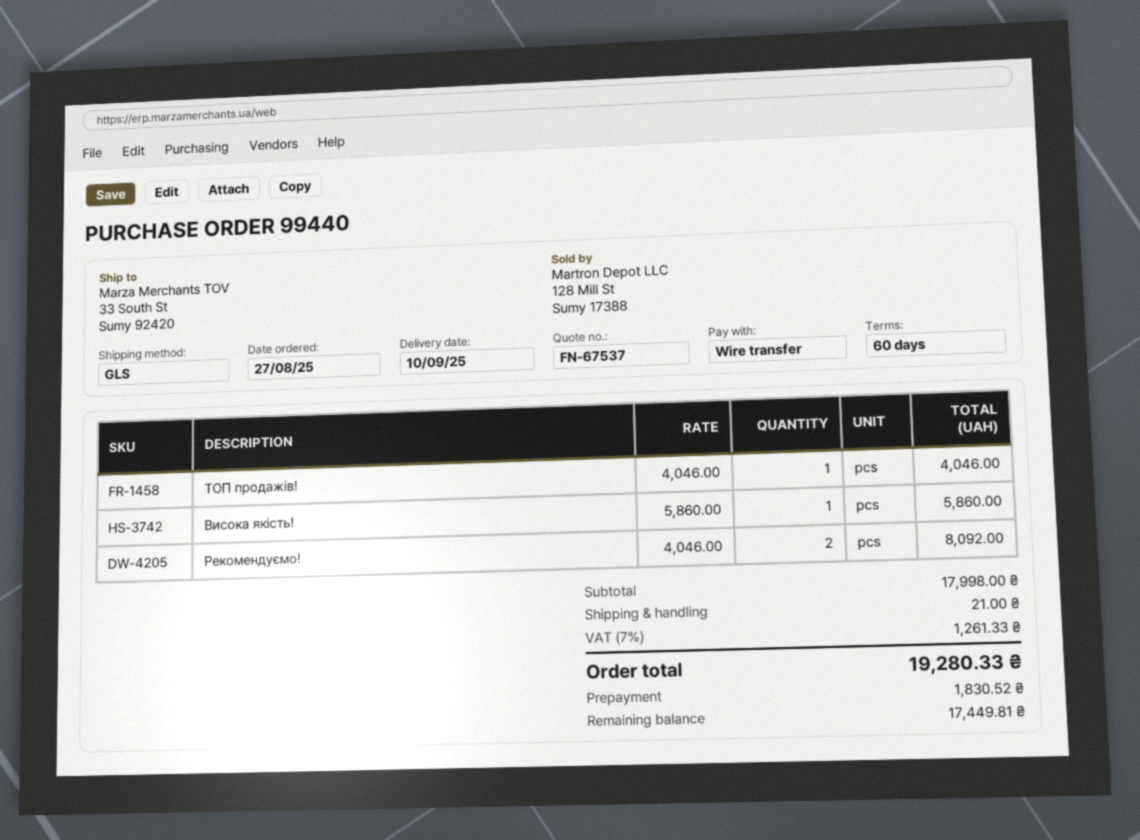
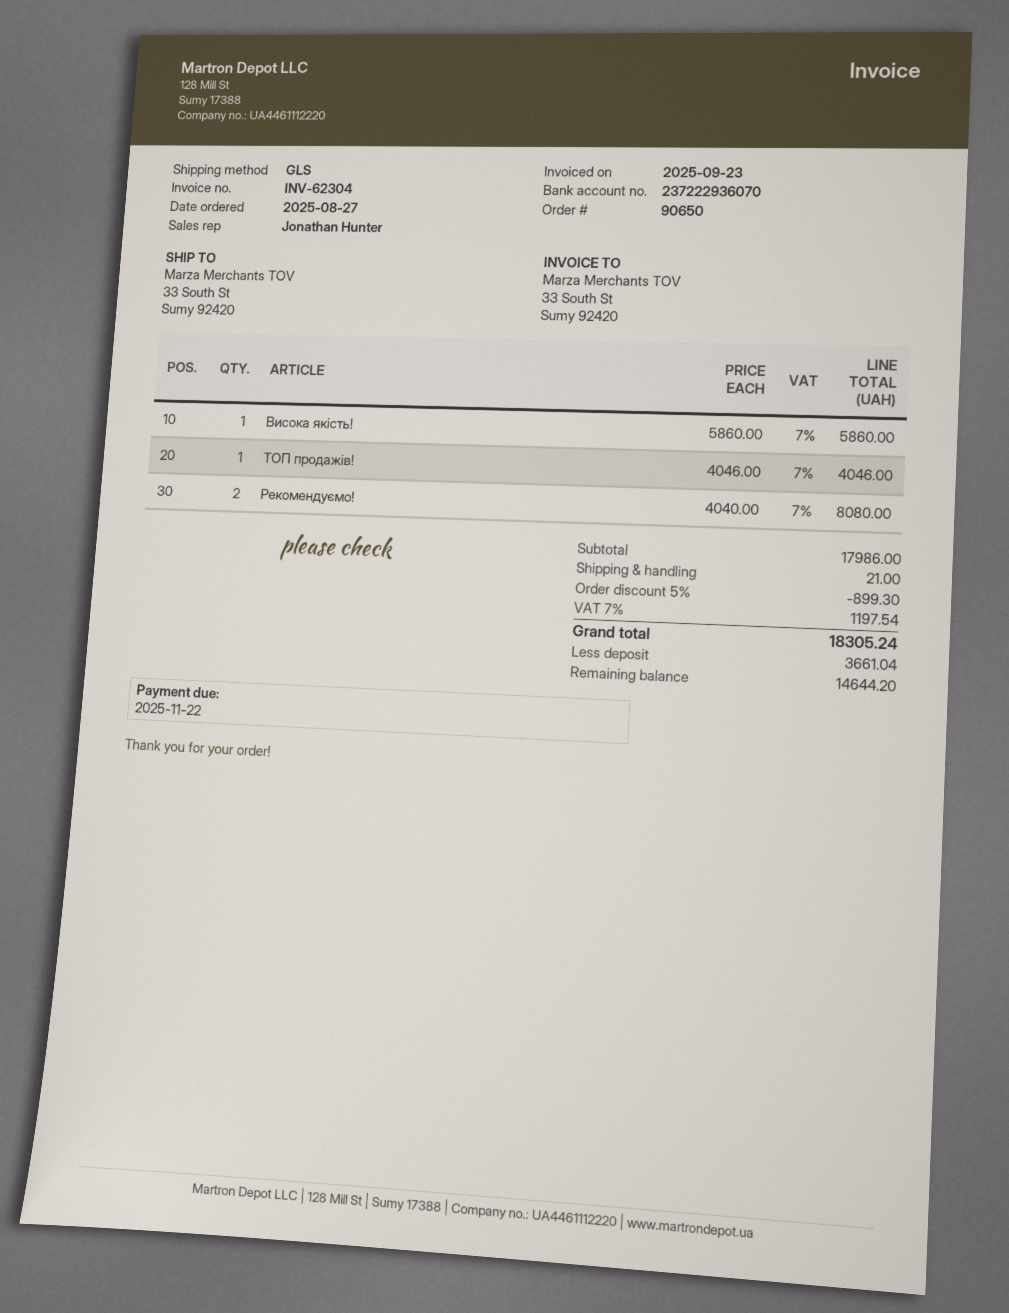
order number: 99440 -> 90650
Рекомендуємо!: 2 x 4046.00 = 8092.00 -> 2 x 4040.00 = 8080.00
subtotal: 17998.00 -> 17986.00
discount: none -> 5% = 899.30
tax: 7% = 1261.33 -> 7% = 1197.54
total: 19280.33 -> 18305.24
deposit: 1830.52 -> 3661.04
balance: 17449.81 -> 14644.20

